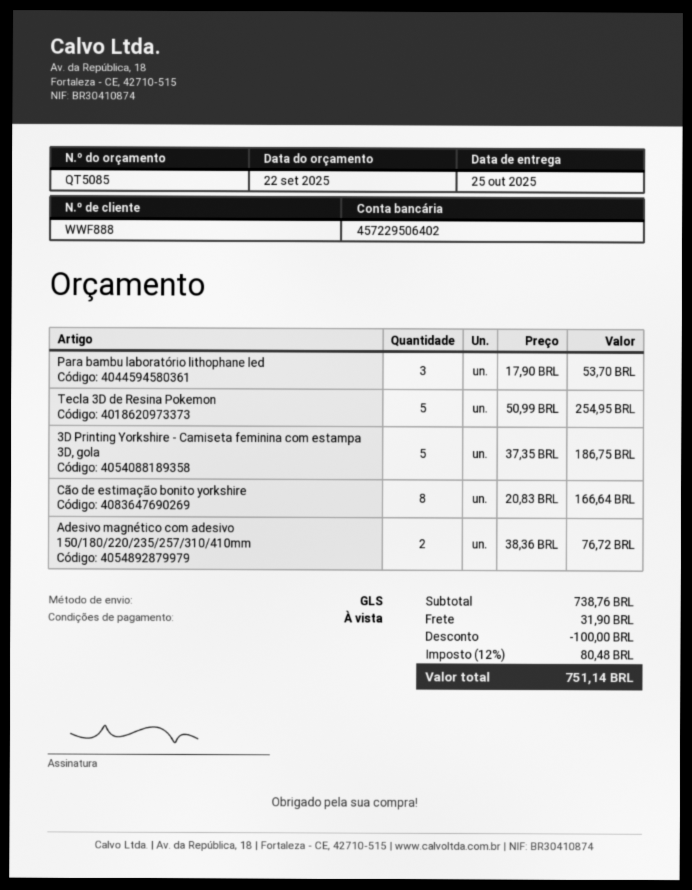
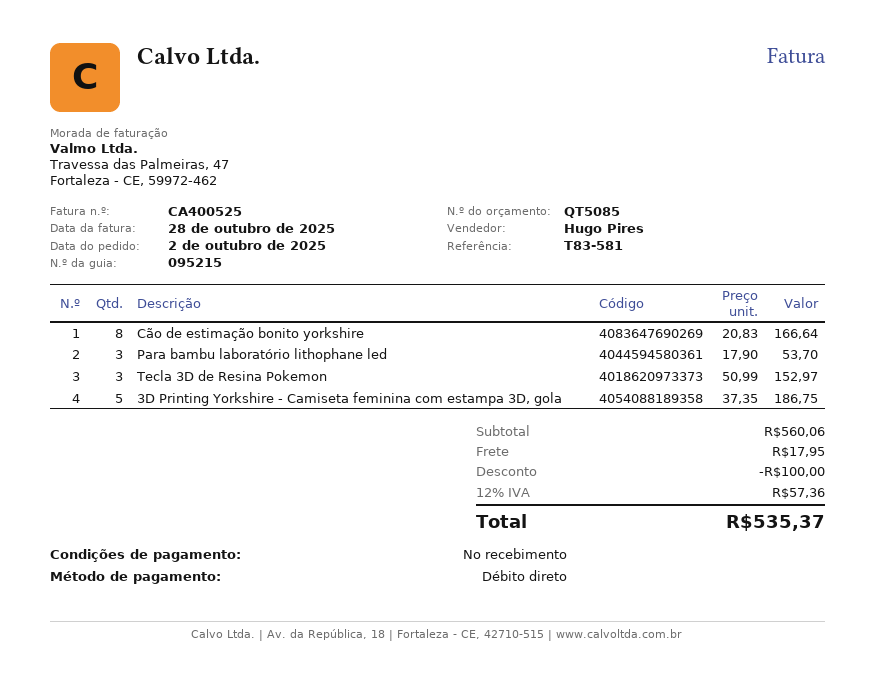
Tecla 3D de Resina Pokemon: 5 x 50.99 = 254.95 -> 3 x 50.99 = 152.97
Adesivo magnético com adesivo 150/180/220/235/257/310/410mm: 2 x 38.36 = 76.72 -> none
subtotal: 738.76 -> 560.06
shipping: 31.90 -> 17.95
tax: 12% = 80.48 -> 12% = 57.36
total: 751.14 -> 535.37

